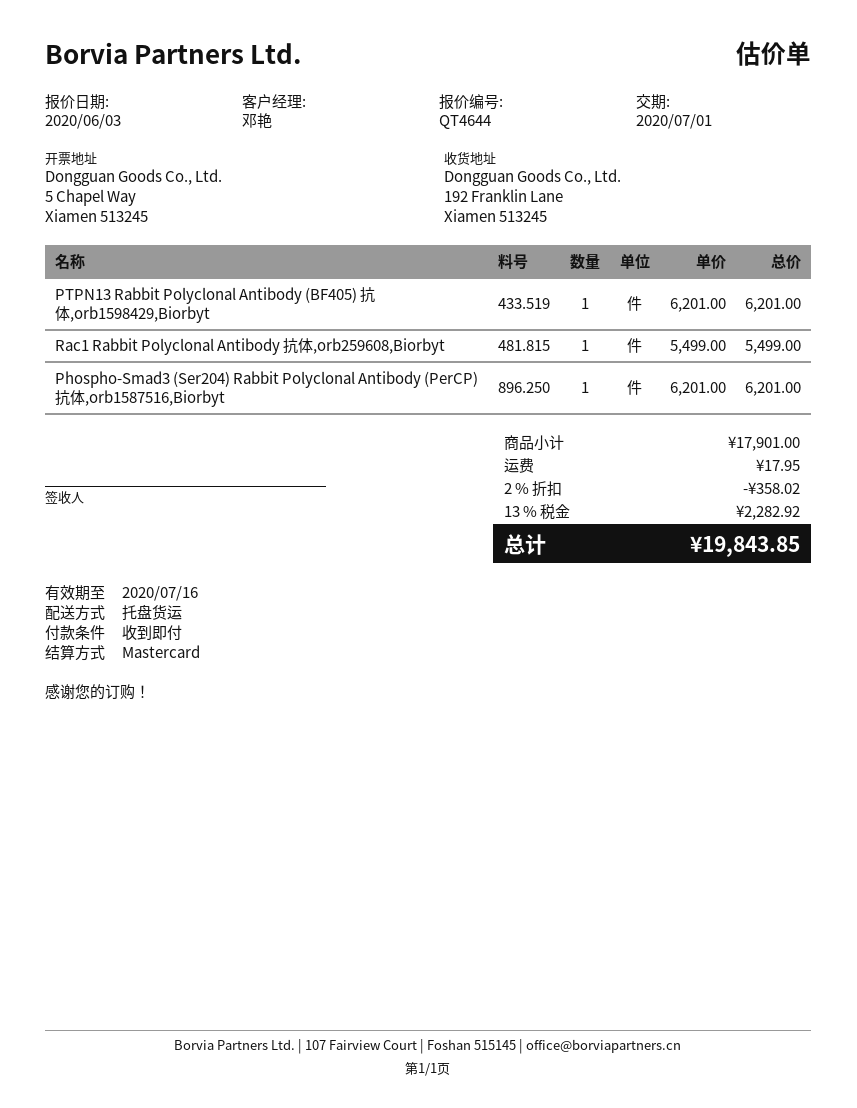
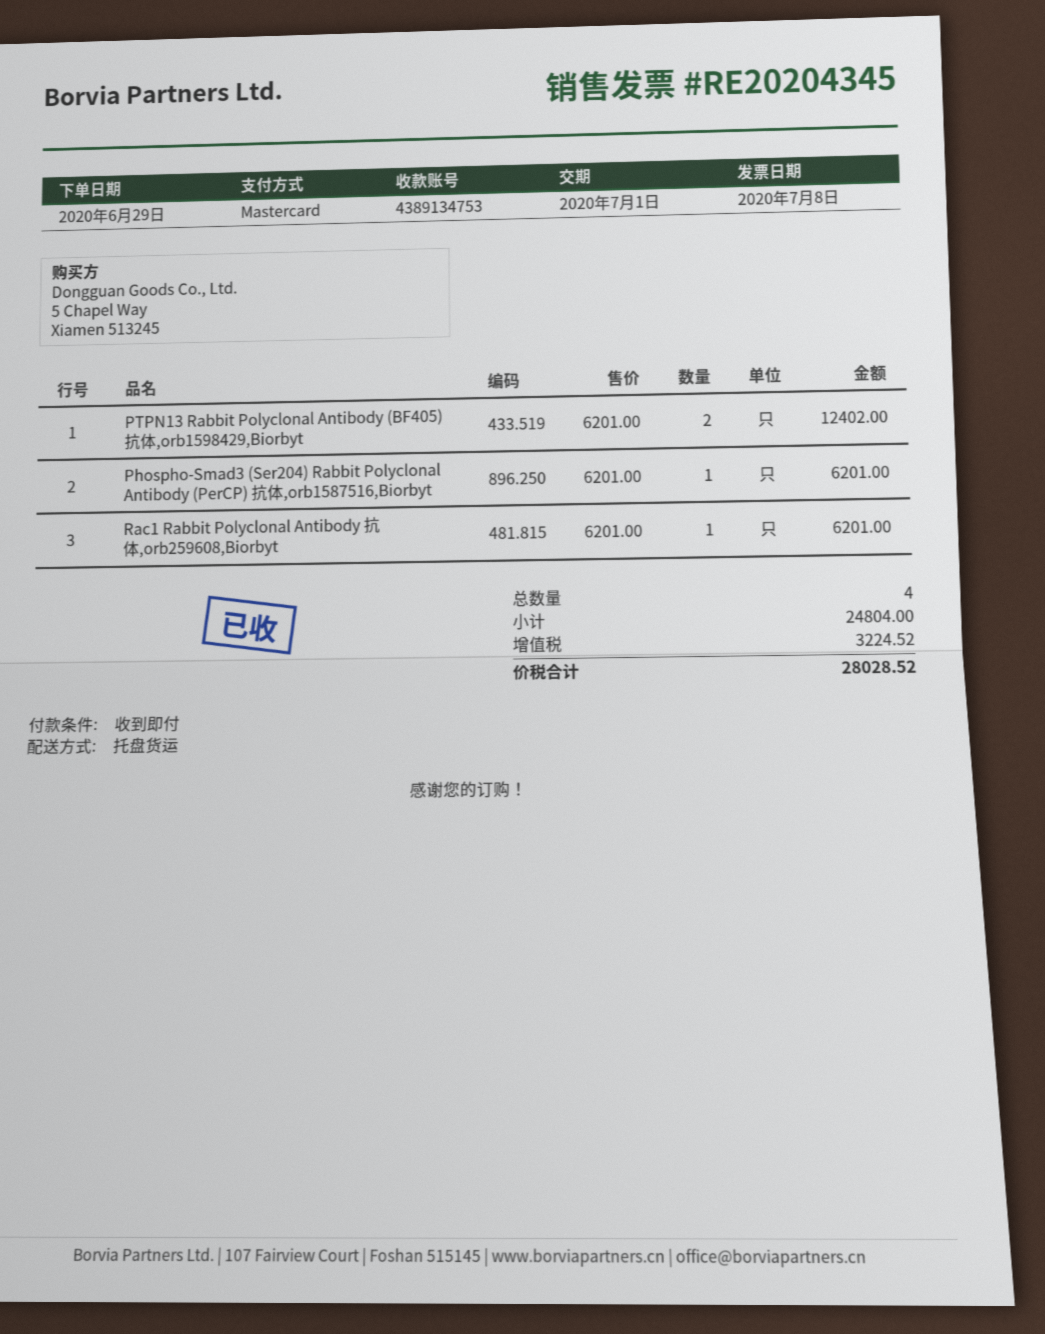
PTPN13 Rabbit Polyclonal Antibody (BF405) 抗体,orb1598429,Biorbyt: 1 x 6201.00 = 6201.00 -> 2 x 6201.00 = 12402.00
Rac1 Rabbit Polyclonal Antibody 抗体,orb259608,Biorbyt: 1 x 5499.00 = 5499.00 -> 1 x 6201.00 = 6201.00
subtotal: 17901.00 -> 24804.00
discount: 2% = 358.02 -> none
shipping: 17.95 -> none
tax: 2282.92 -> 3224.52
total: 19843.85 -> 28028.52

